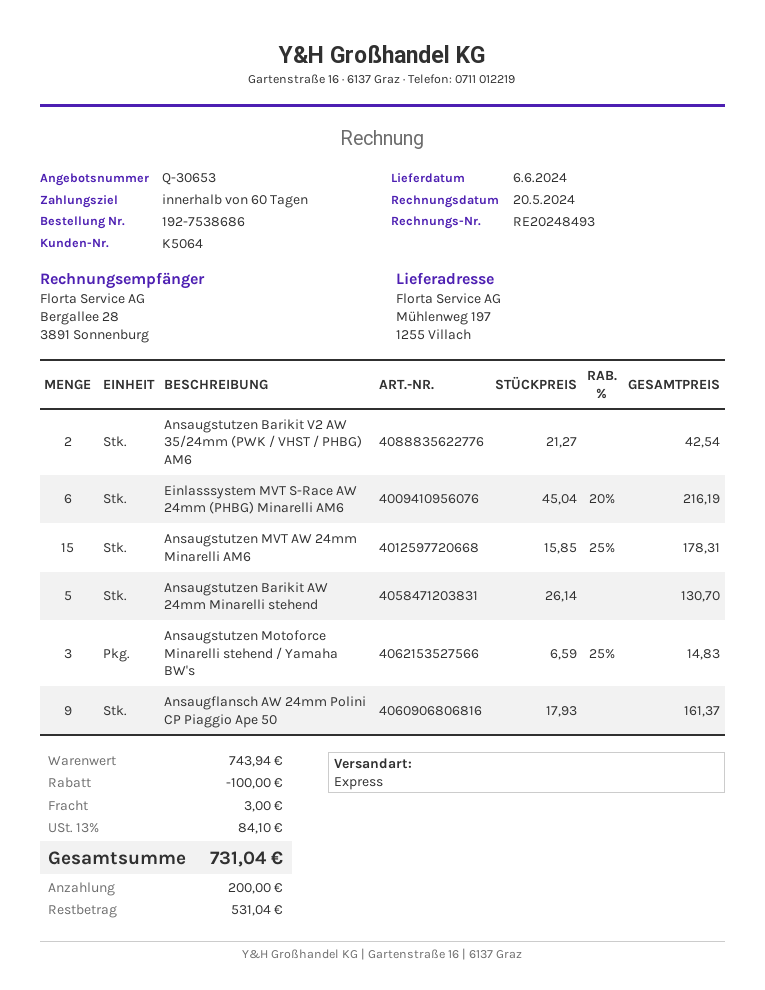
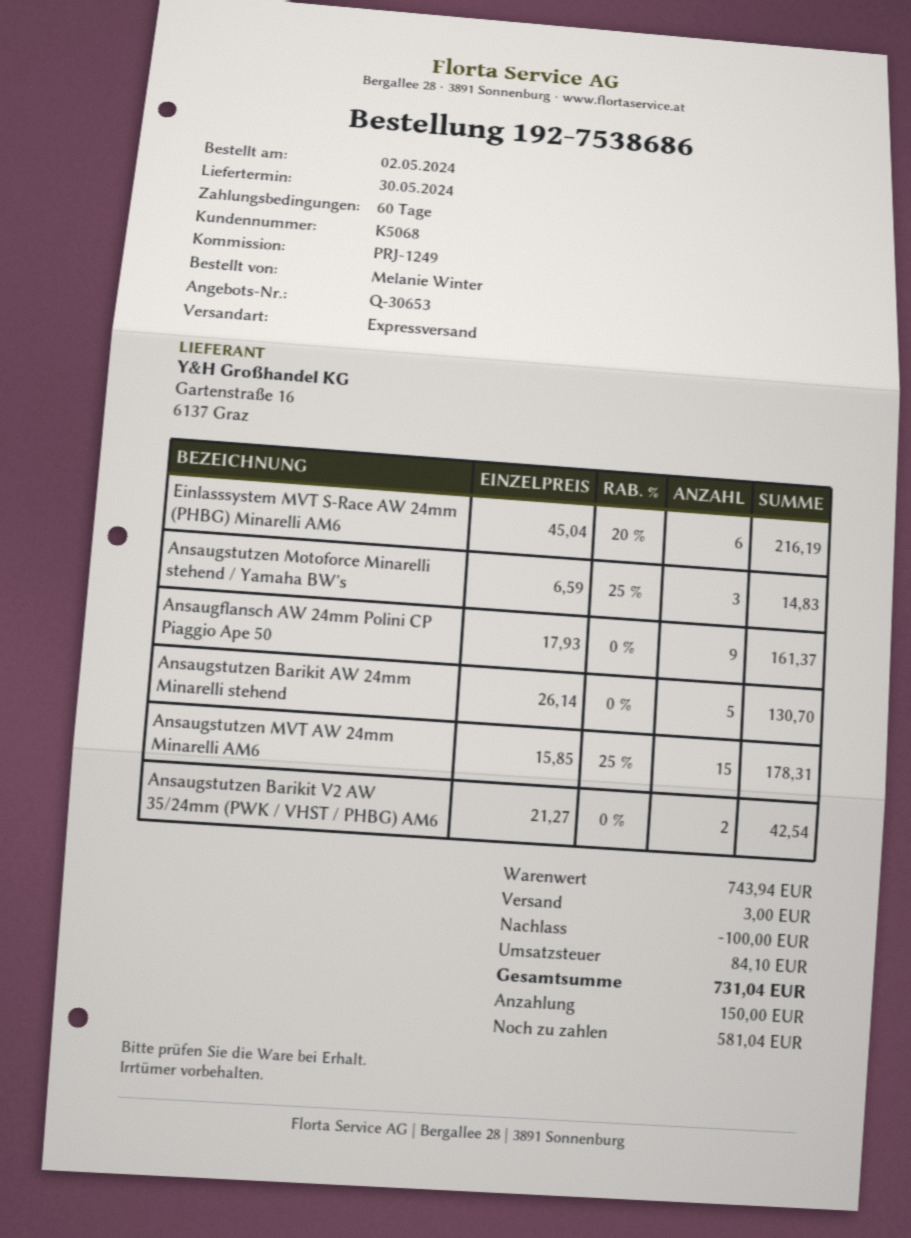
delivery date: 2024-06-06 -> 2024-05-30
customer number: K5064 -> K5068
deposit: 200.00 -> 150.00
balance: 531.04 -> 581.04

